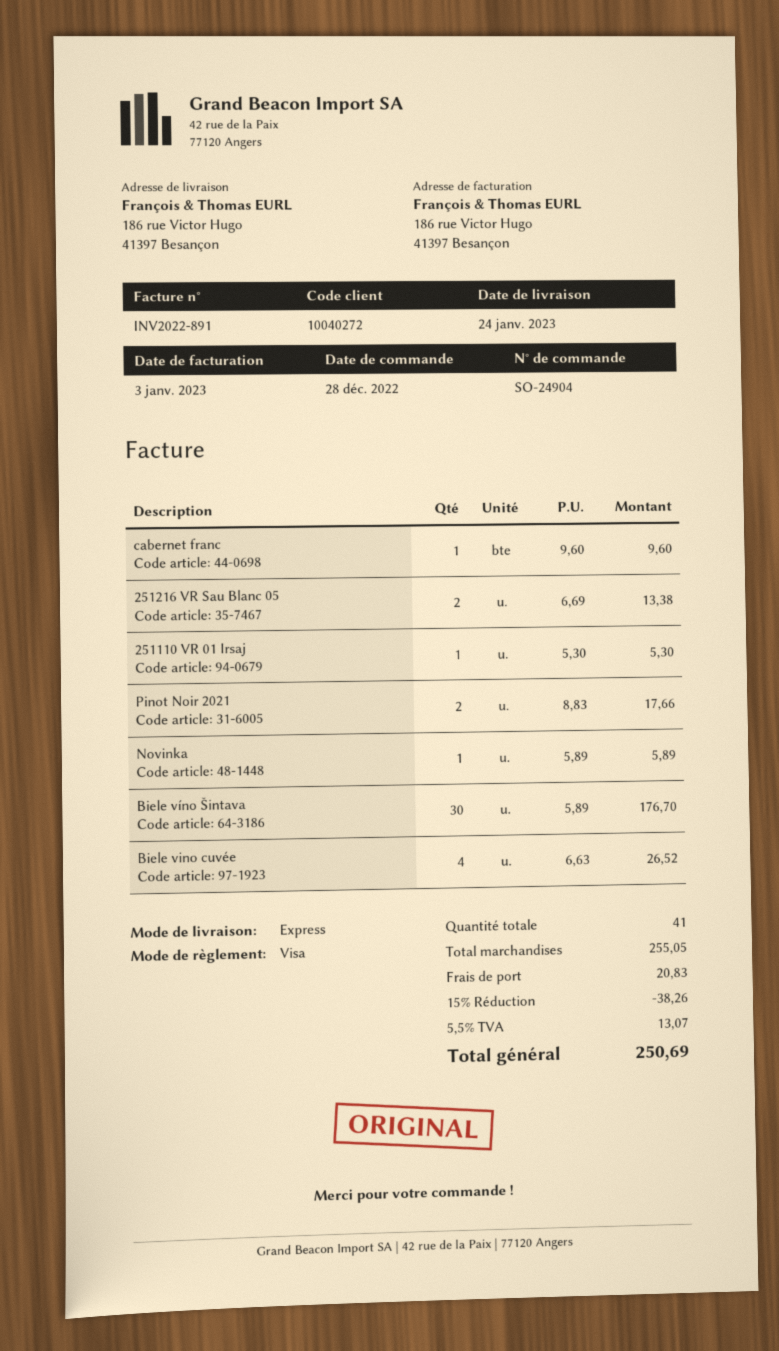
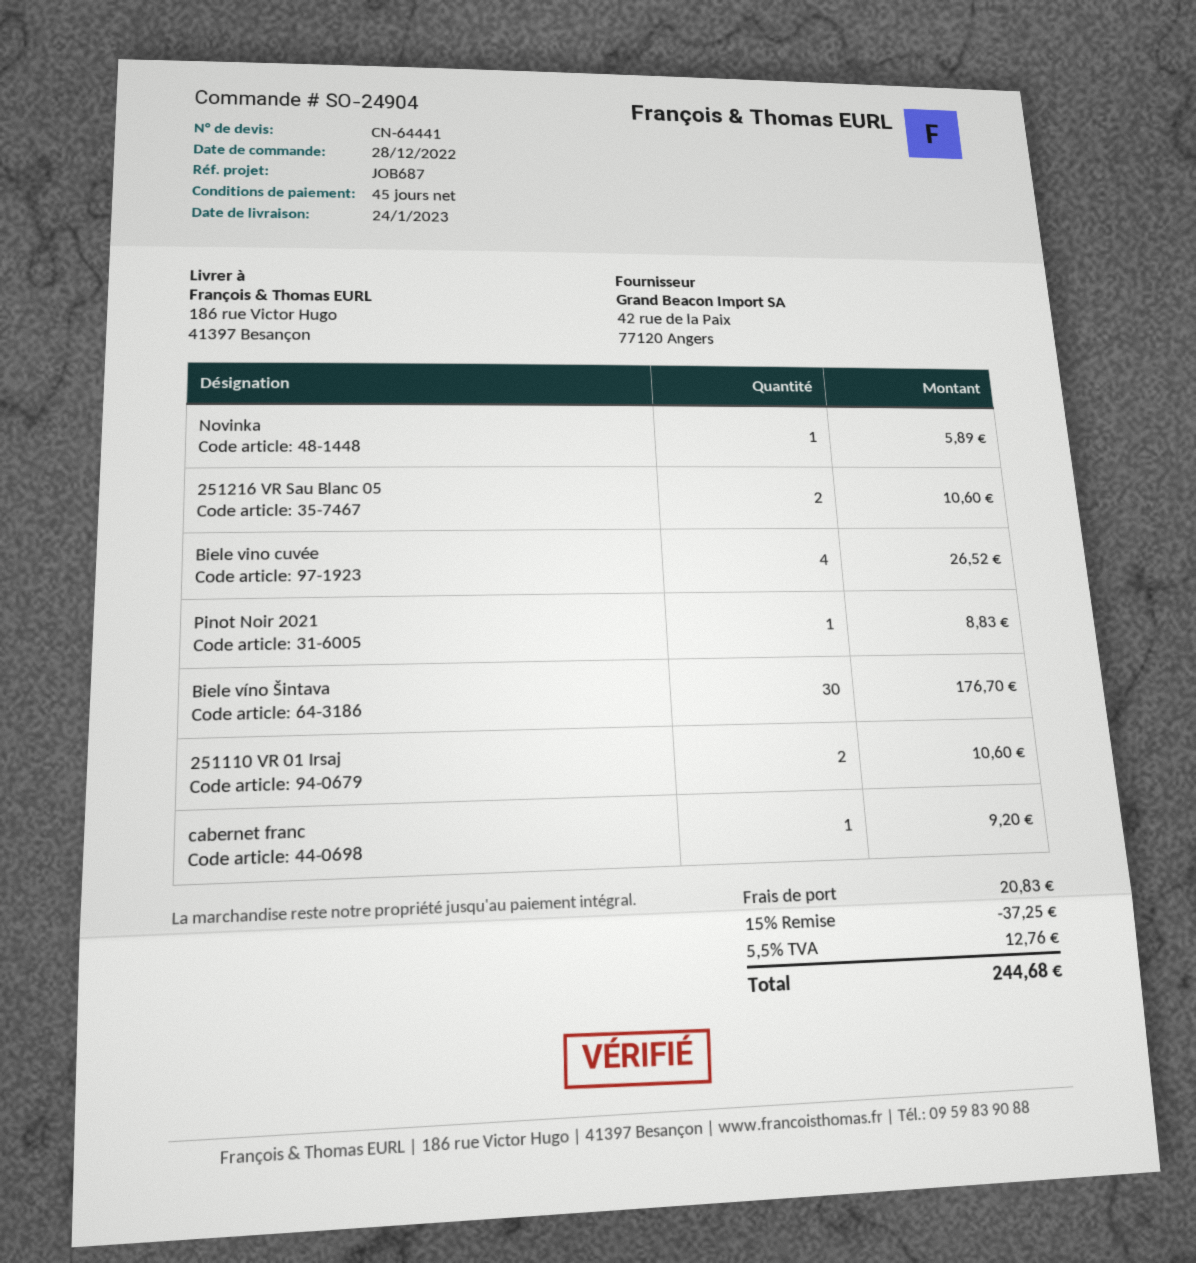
cabernet franc: 1 for 9.60 -> 1 for 9.20
251216 VR Sau Blanc 05: 2 for 13.38 -> 2 for 10.60
251110 VR 01 Irsaj: 1 for 5.30 -> 2 for 10.60
Pinot Noir 2021: 2 for 17.66 -> 1 for 8.83
discount: 15% = 38.26 -> 15% = 37.25
tax: 5.5% = 13.07 -> 5.5% = 12.76
total: 250.69 -> 244.68

